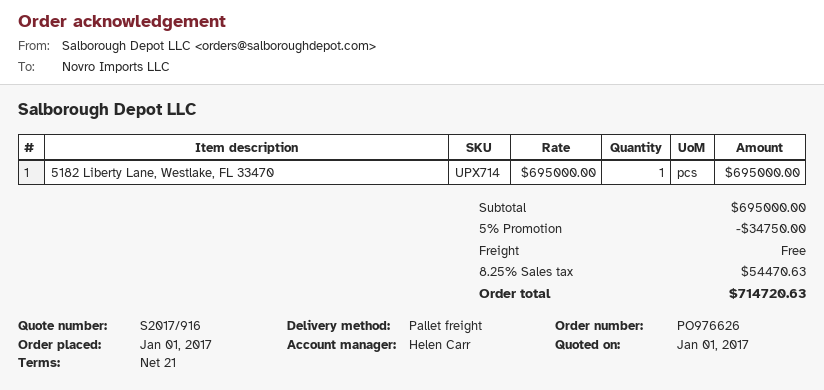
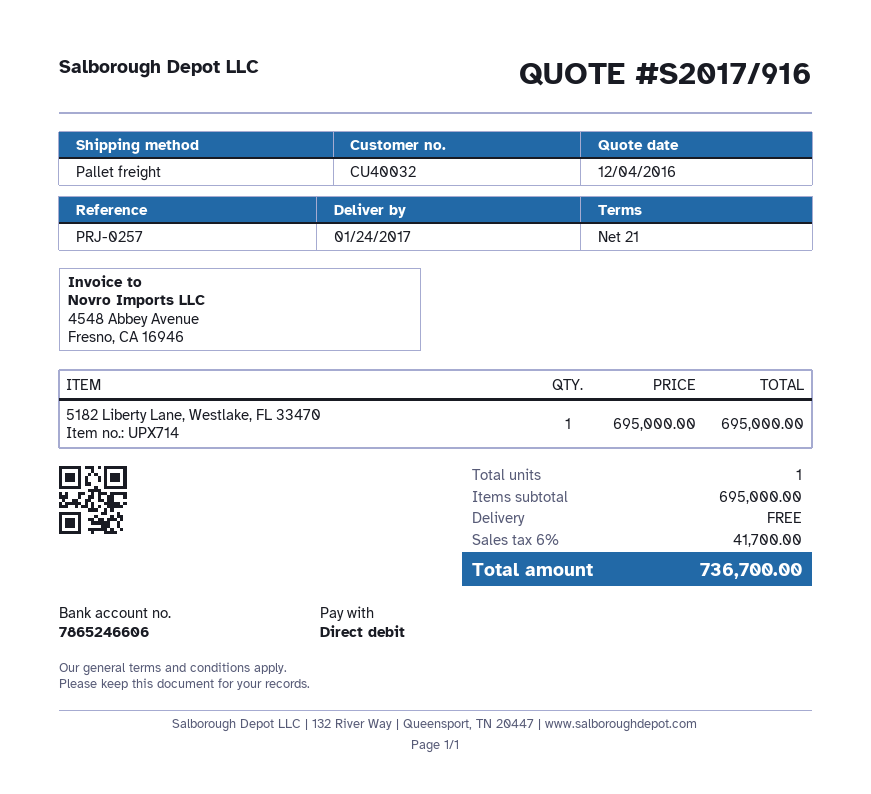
quote date: 2017-01-01 -> 2016-12-04
discount: 5% = 34750.00 -> none
tax: 8.25% = 54470.63 -> 6% = 41700.00
total: 714720.63 -> 736700.00

